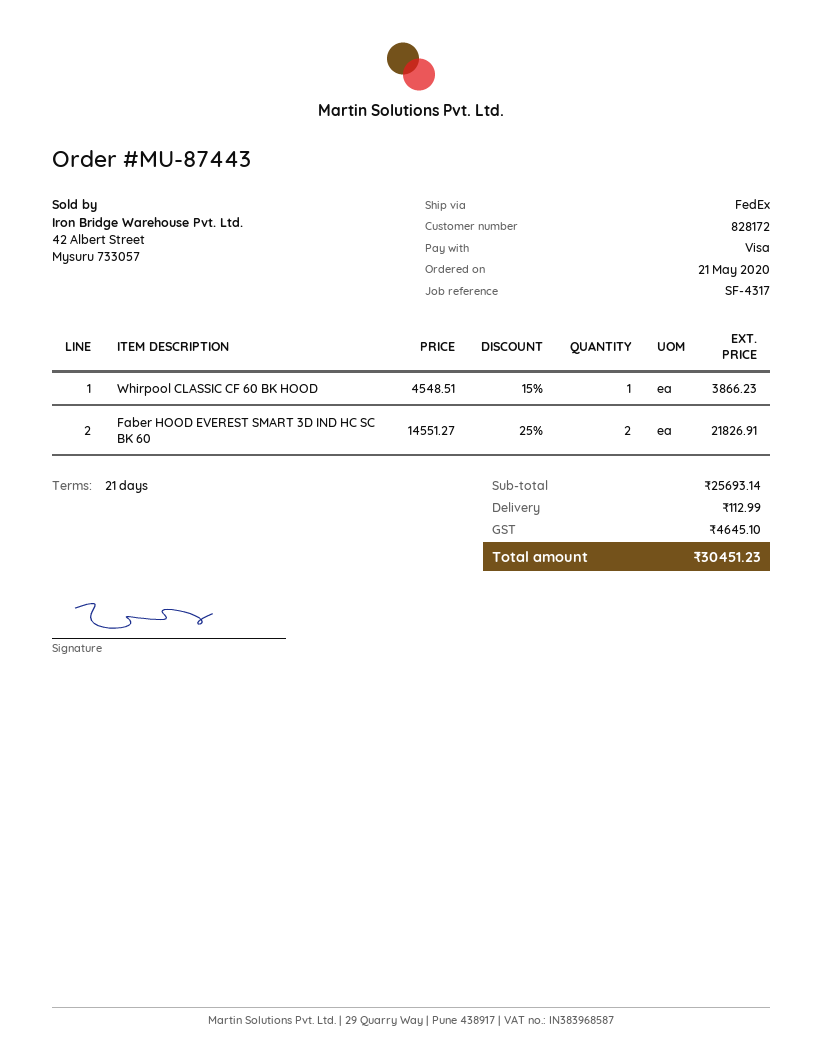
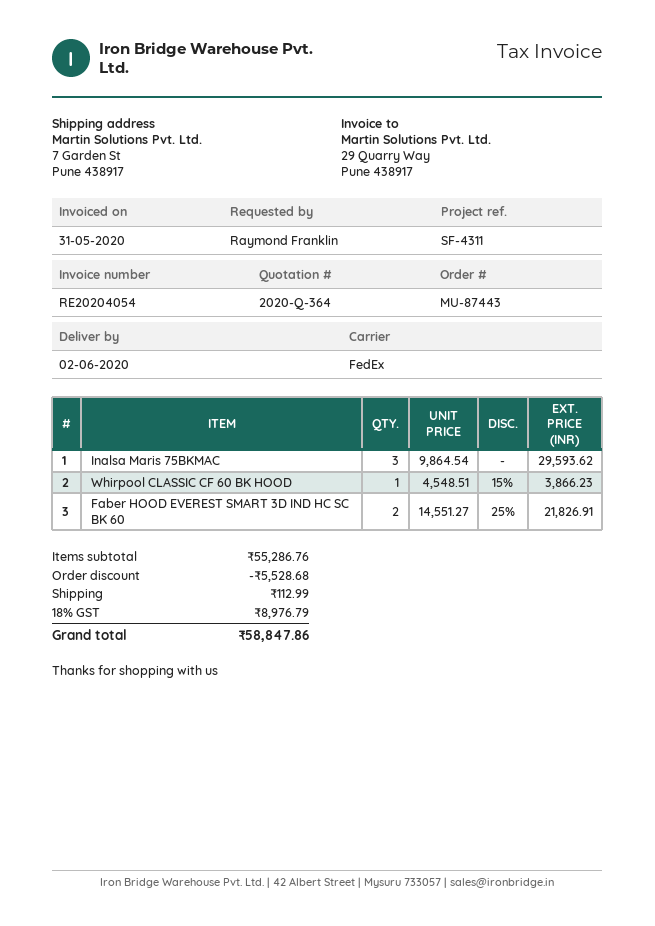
reference: SF-4317 -> SF-4311
Inalsa Maris 75BKMAC: none -> 3 x 9864.54 = 29593.62
subtotal: 25693.14 -> 55286.76
discount: none -> 5528.68
tax: 4645.10 -> 8976.79
total: 30451.23 -> 58847.86

